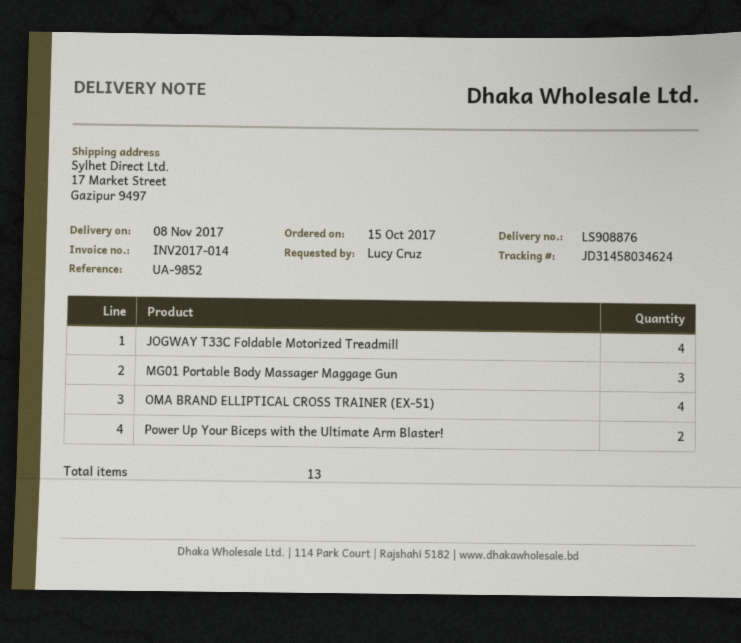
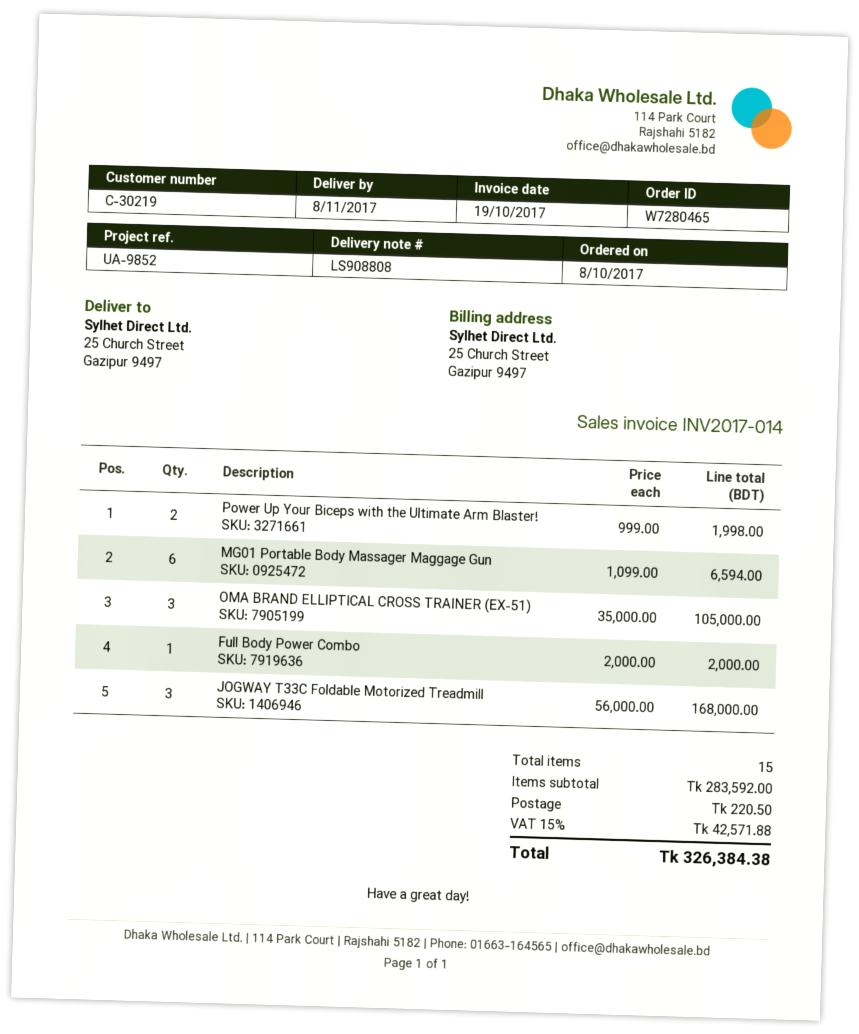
order date: 2017-10-15 -> 2017-10-08
delivery note number: LS908876 -> LS908808
ship to: 17 Market Street, Gazipur 9497 -> 25 Church Street, Gazipur 9497
JOGWAY T33C Foldable Motorized Treadmill: 4 -> 3
MG01 Portable Body Massager Maggage Gun: 3 -> 6
OMA BRAND ELLIPTICAL CROSS TRAINER (EX-51): 4 -> 3
Full Body Power Combo: none -> 1
total quantity: 13 -> 15

